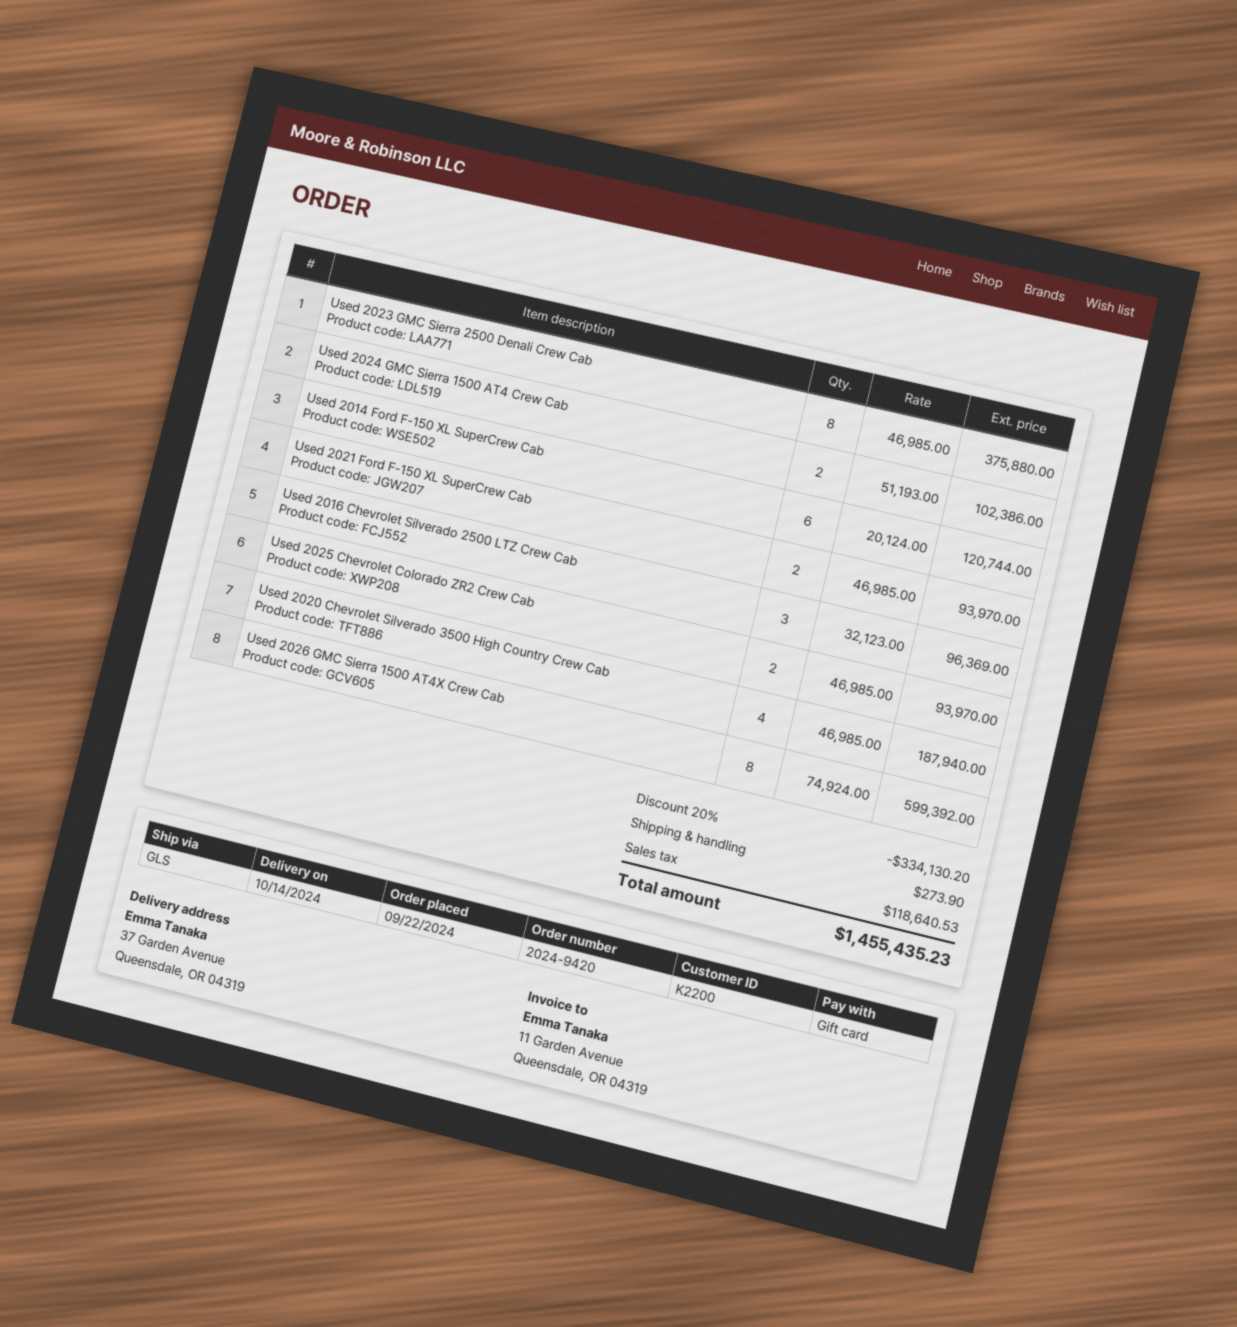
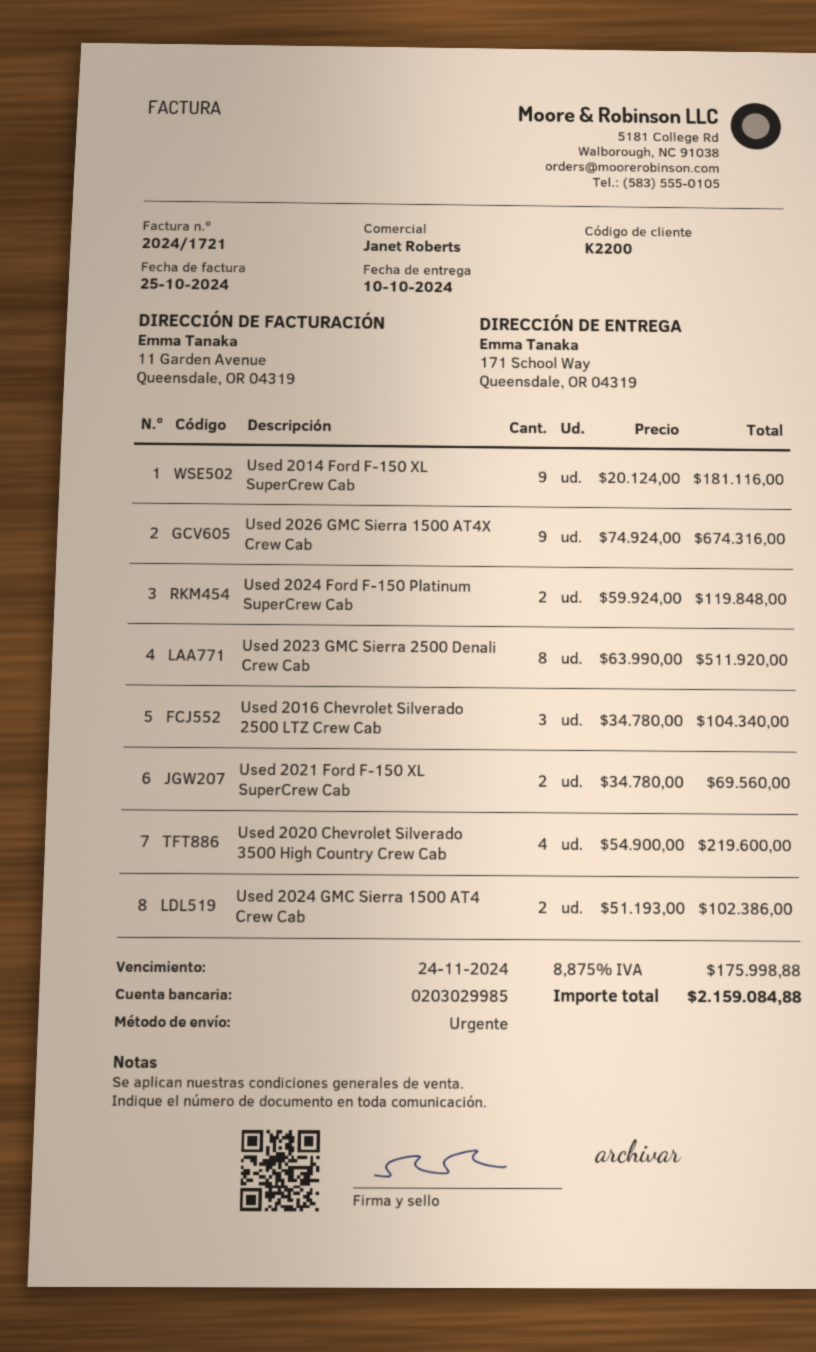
delivery date: 2024-10-14 -> 2024-10-10
shipping method: GLS -> express
ship to: 37 Garden Avenue, Queensdale, OR 04319 -> 171 School Way, Queensdale, OR 04319
Used 2023 GMC Sierra 2500 Denali Crew Cab: 8 x 46985.00 = 375880.00 -> 8 x 63990.00 = 511920.00
Used 2014 Ford F-150 XL SuperCrew Cab: 6 x 20124.00 = 120744.00 -> 9 x 20124.00 = 181116.00
Used 2021 Ford F-150 XL SuperCrew Cab: 2 x 46985.00 = 93970.00 -> 2 x 34780.00 = 69560.00
Used 2016 Chevrolet Silverado 2500 LTZ Crew Cab: 3 x 32123.00 = 96369.00 -> 3 x 34780.00 = 104340.00
Used 2025 Chevrolet Colorado ZR2 Crew Cab: 2 x 46985.00 = 93970.00 -> none
Used 2020 Chevrolet Silverado 3500 High Country Crew Cab: 4 x 46985.00 = 187940.00 -> 4 x 54900.00 = 219600.00
Used 2026 GMC Sierra 1500 AT4X Crew Cab: 8 x 74924.00 = 599392.00 -> 9 x 74924.00 = 674316.00
Used 2024 Ford F-150 Platinum SuperCrew Cab: none -> 2 x 59924.00 = 119848.00
discount: 20% = 334130.20 -> none
shipping: 273.90 -> none
tax: 118640.53 -> 175998.88
total: 1455435.23 -> 2159084.88

